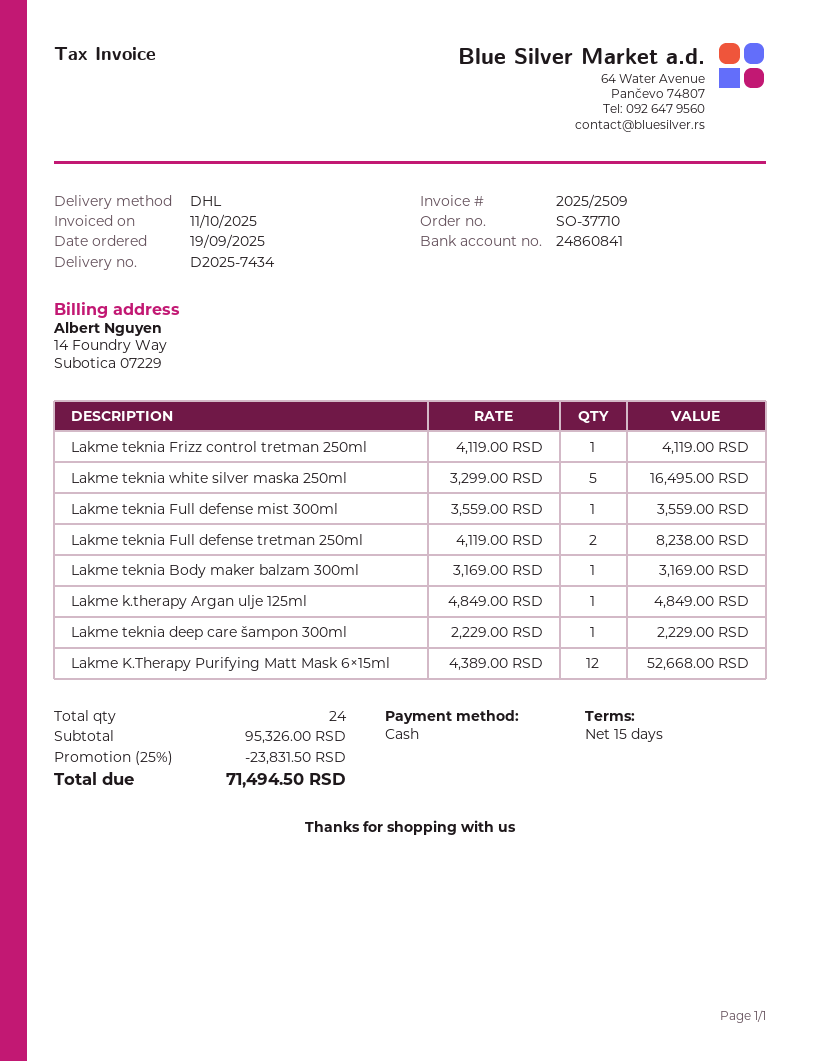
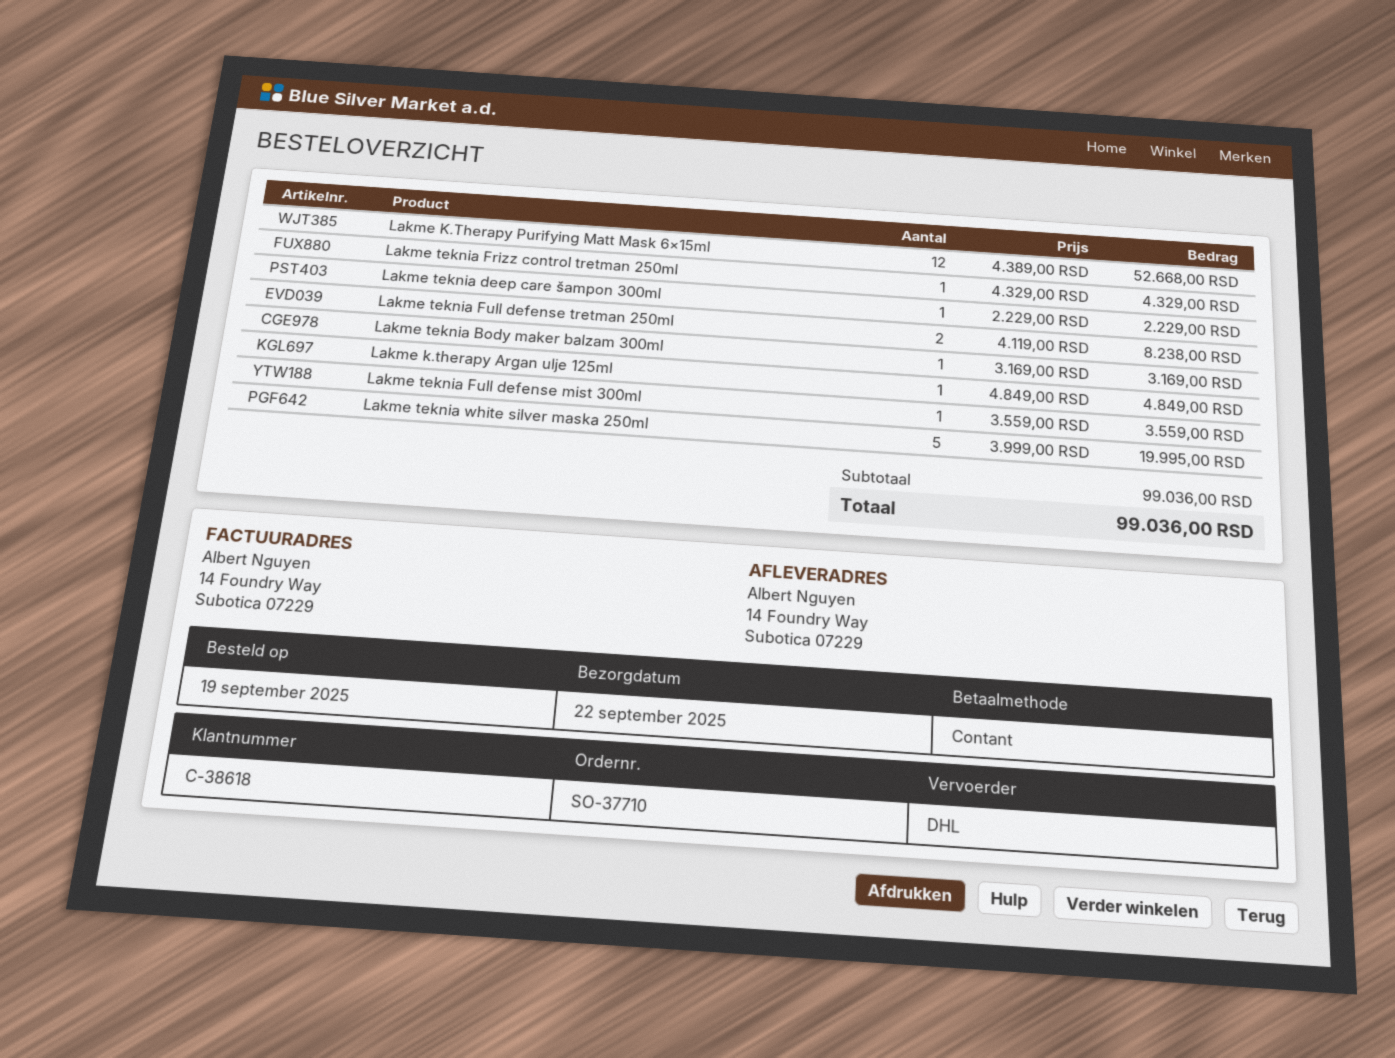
Lakme teknia Frizz control tretman 250ml: 1 x 4119.00 = 4119.00 -> 1 x 4329.00 = 4329.00
Lakme teknia white silver maska 250ml: 5 x 3299.00 = 16495.00 -> 5 x 3999.00 = 19995.00
subtotal: 95326.00 -> 99036.00
discount: 25% = 23831.50 -> none
total: 71494.50 -> 99036.00

